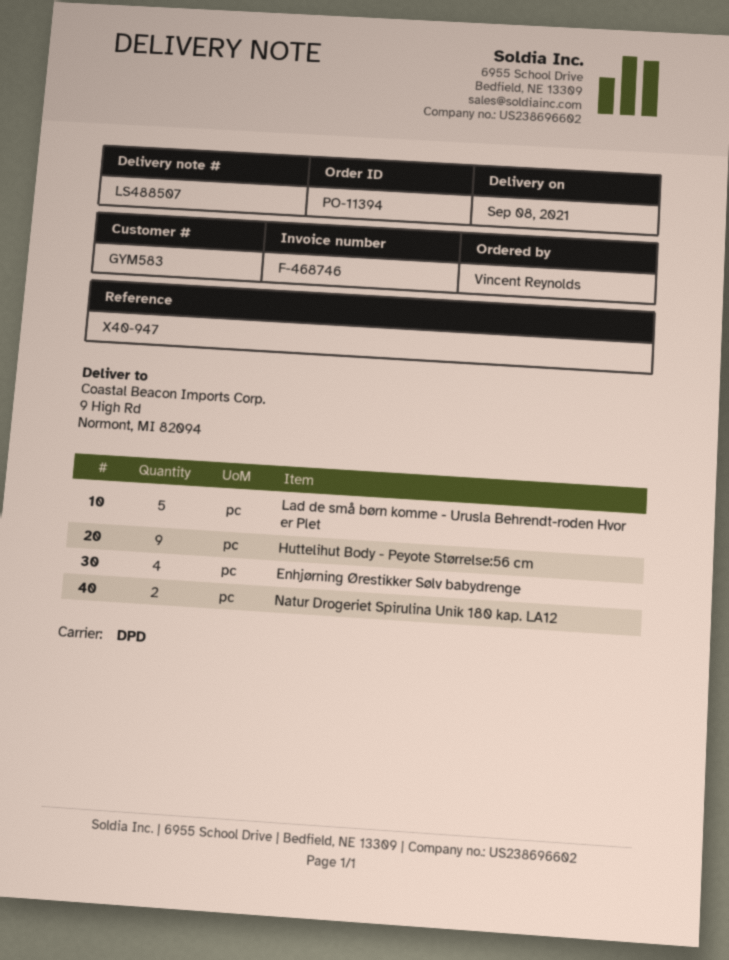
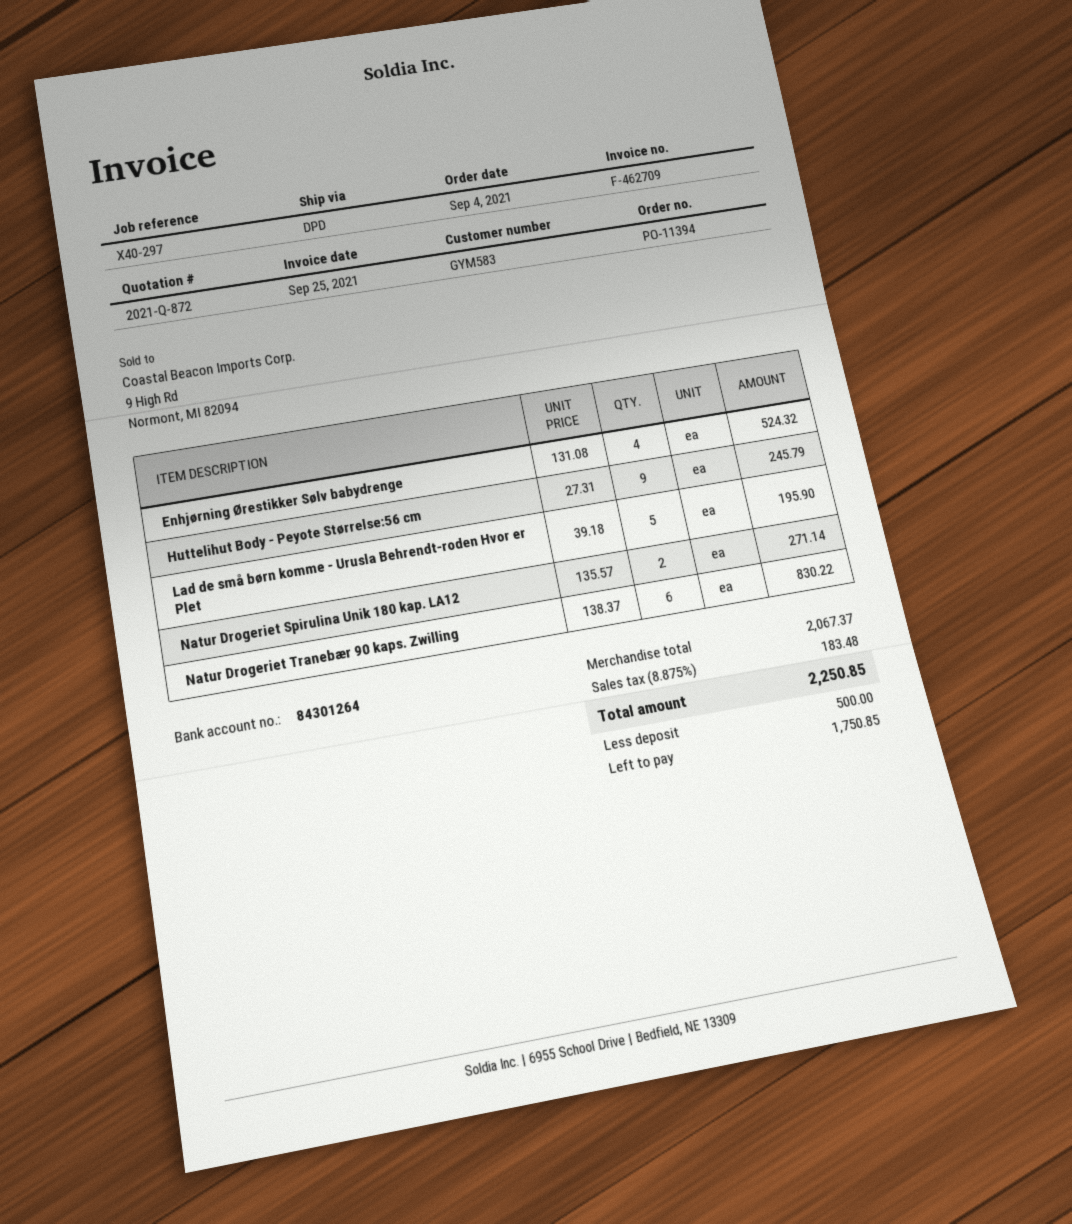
invoice number: F-468746 -> F-462709
reference: X40-947 -> X40-297
Natur Drogeriet Tranebær 90 kaps. Zwilling: none -> 6

